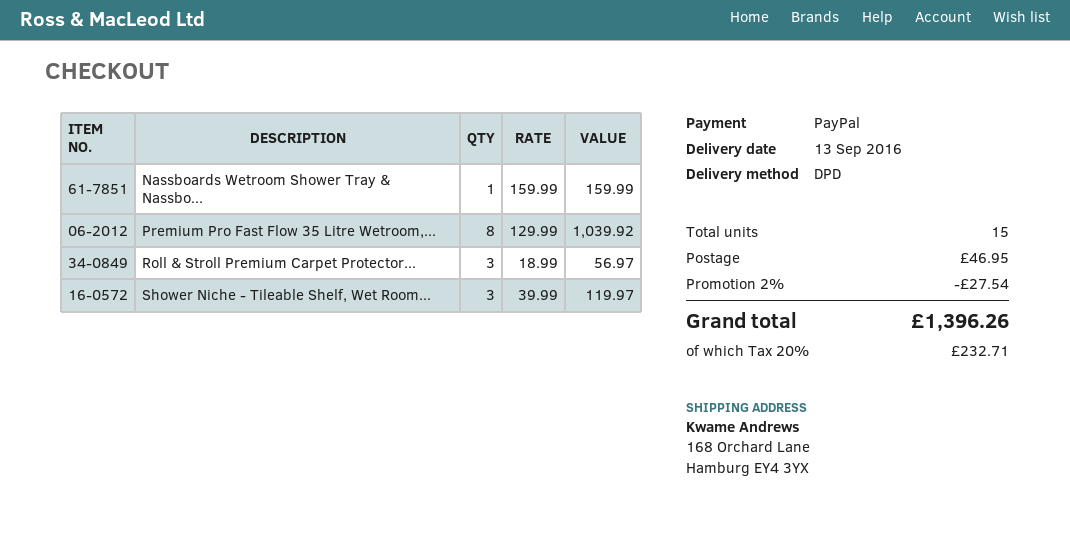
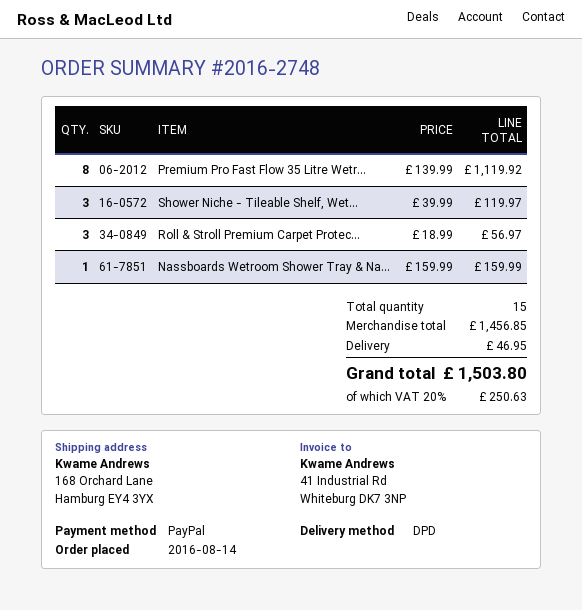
Premium Pro Fast Flow 35 Litre Wetroom,...: 8 x 129.99 = 1039.92 -> 8 x 139.99 = 1119.92
discount: 2% = 27.54 -> none
tax: 20% = 232.71 -> 20% = 250.63
total: 1396.26 -> 1503.80

